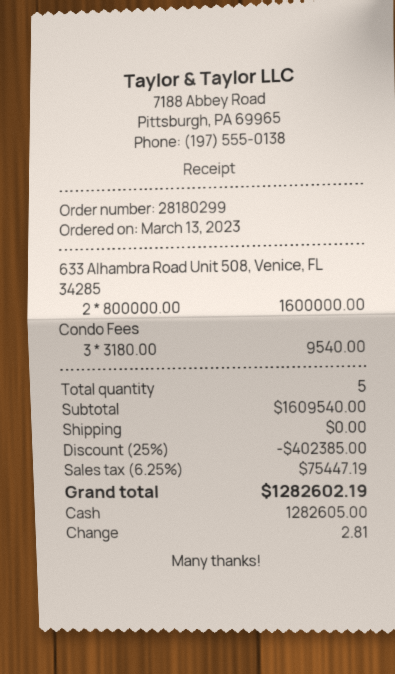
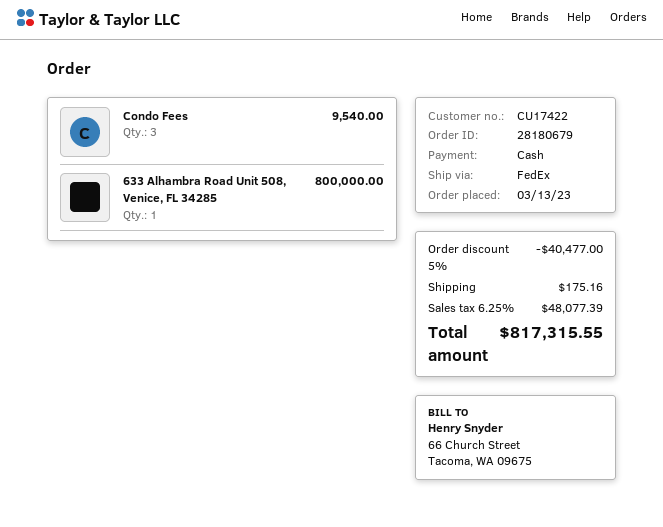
order number: 28180299 -> 28180679
633 Alhambra Road Unit 508, Venice, FL 34285: 2 for 1600000.00 -> 1 for 800000.00
discount: 25% = 402385.00 -> 5% = 40477.00
shipping: 0.00 -> 175.16
tax: 6.25% = 75447.19 -> 6.25% = 48077.39
total: 1282602.19 -> 817315.55

